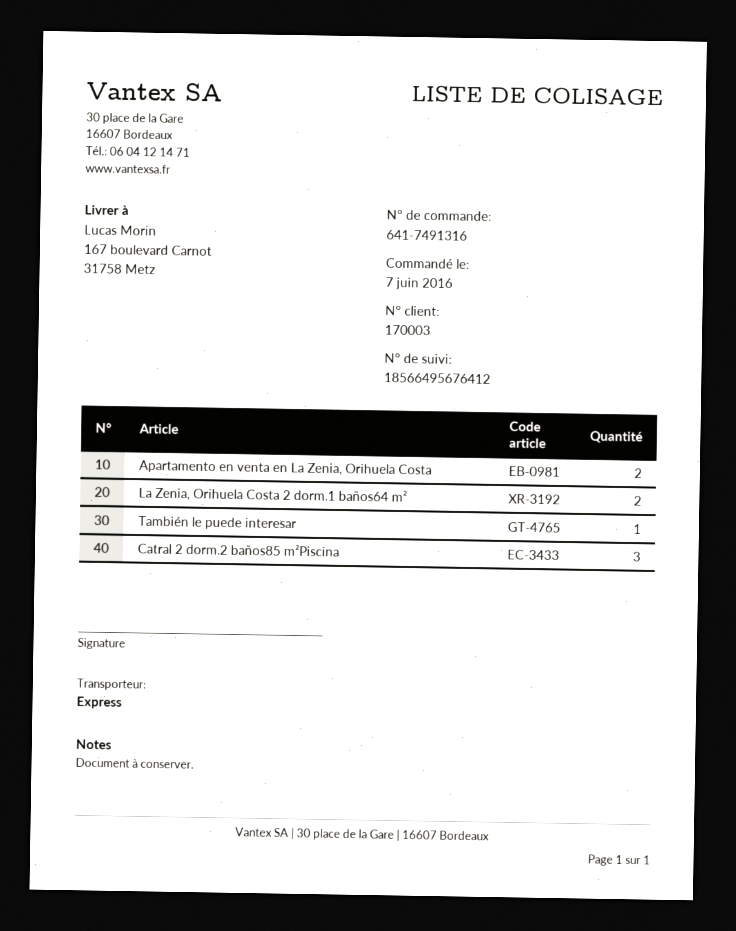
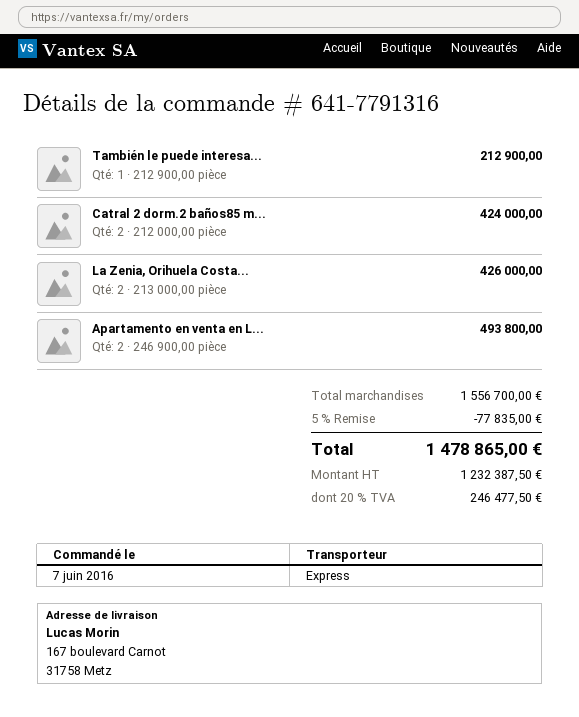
order number: 641-7491316 -> 641-7791316
Catral 2 dorm.2 baños85 m²Piscina: 3 -> 2

